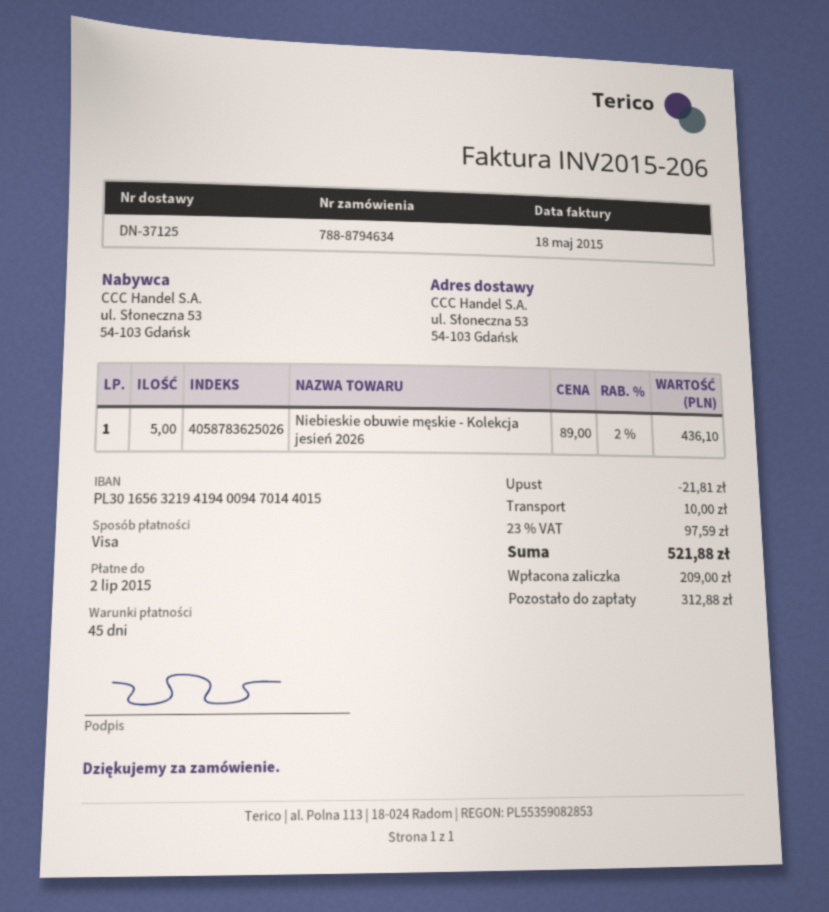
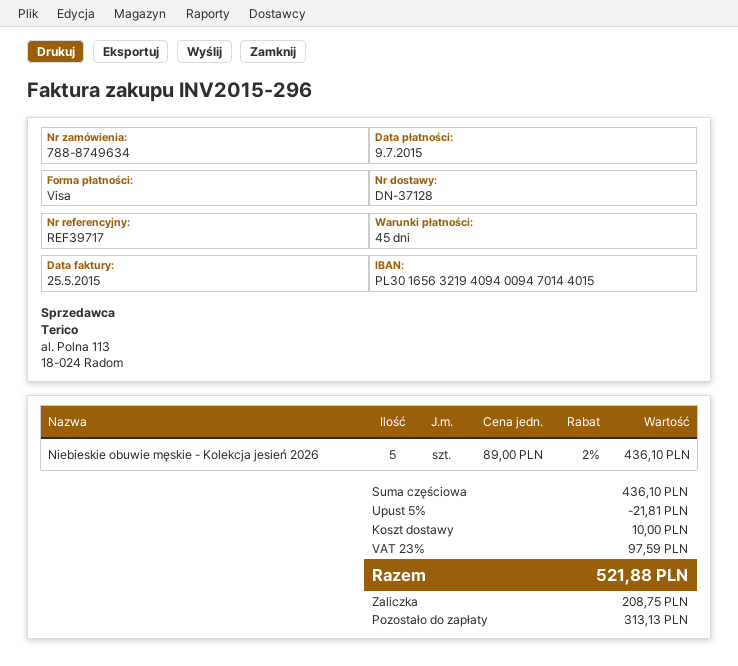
order number: 788-8794634 -> 788-8749634
delivery note number: DN-37125 -> DN-37128
invoice number: INV2015-206 -> INV2015-296
invoice date: 2015-05-18 -> 2015-05-25
due date: 2015-07-02 -> 2015-07-09
bank account: PL30165632194194009470144015 -> PL30165632194094009470144015
deposit: 209.00 -> 208.75
balance: 312.88 -> 313.13

